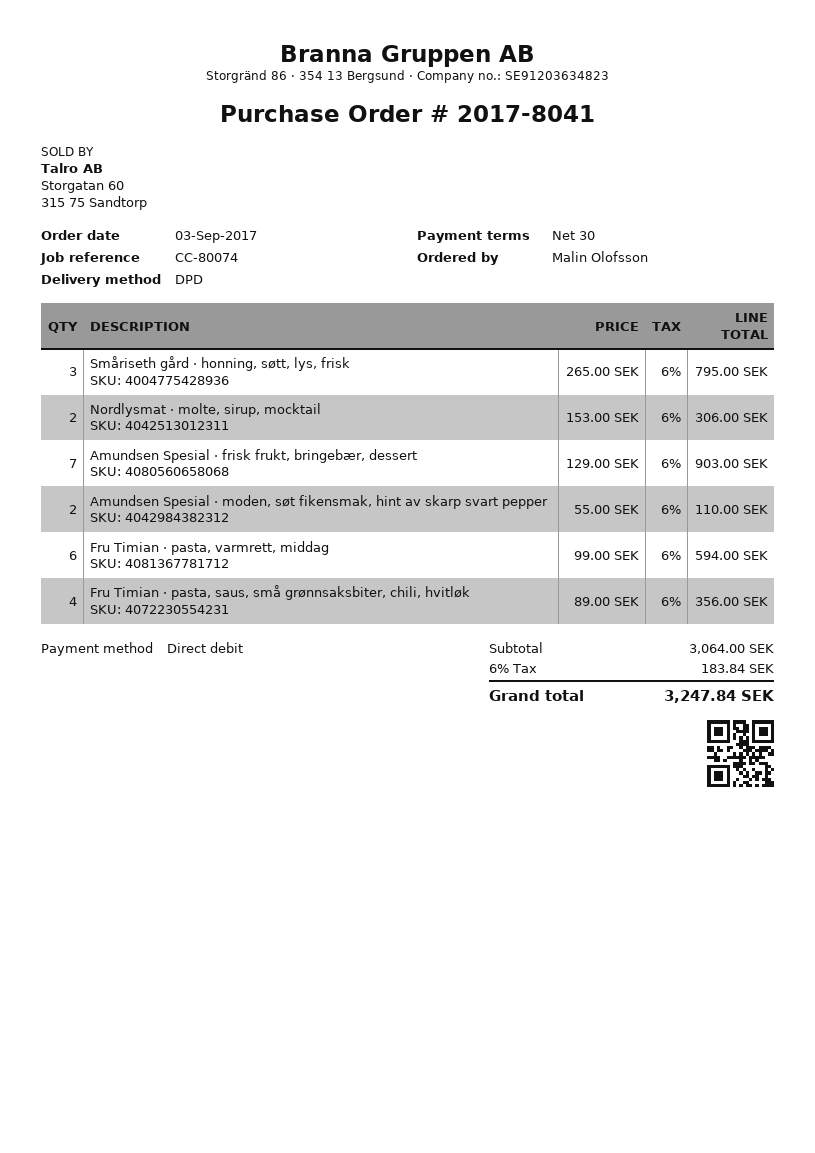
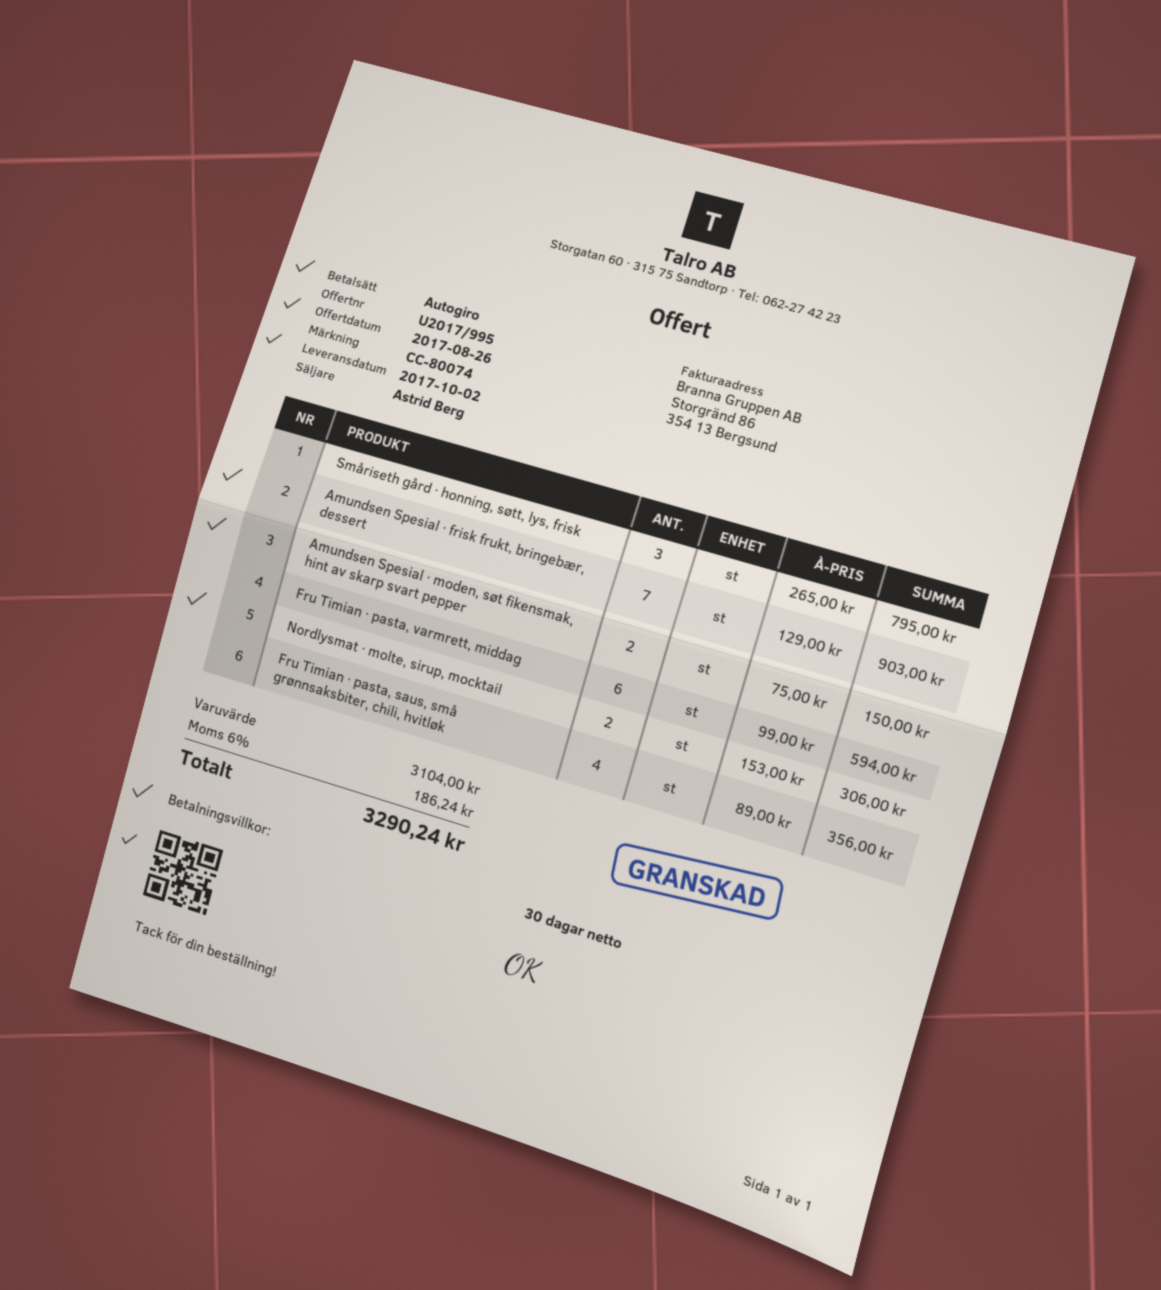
Amundsen Spesial · moden, søt fikensmak, hint av skarp svart pepper: 2 x 55.00 = 110.00 -> 2 x 75.00 = 150.00
subtotal: 3064.00 -> 3104.00
tax: 6% = 183.84 -> 6% = 186.24
total: 3247.84 -> 3290.24

